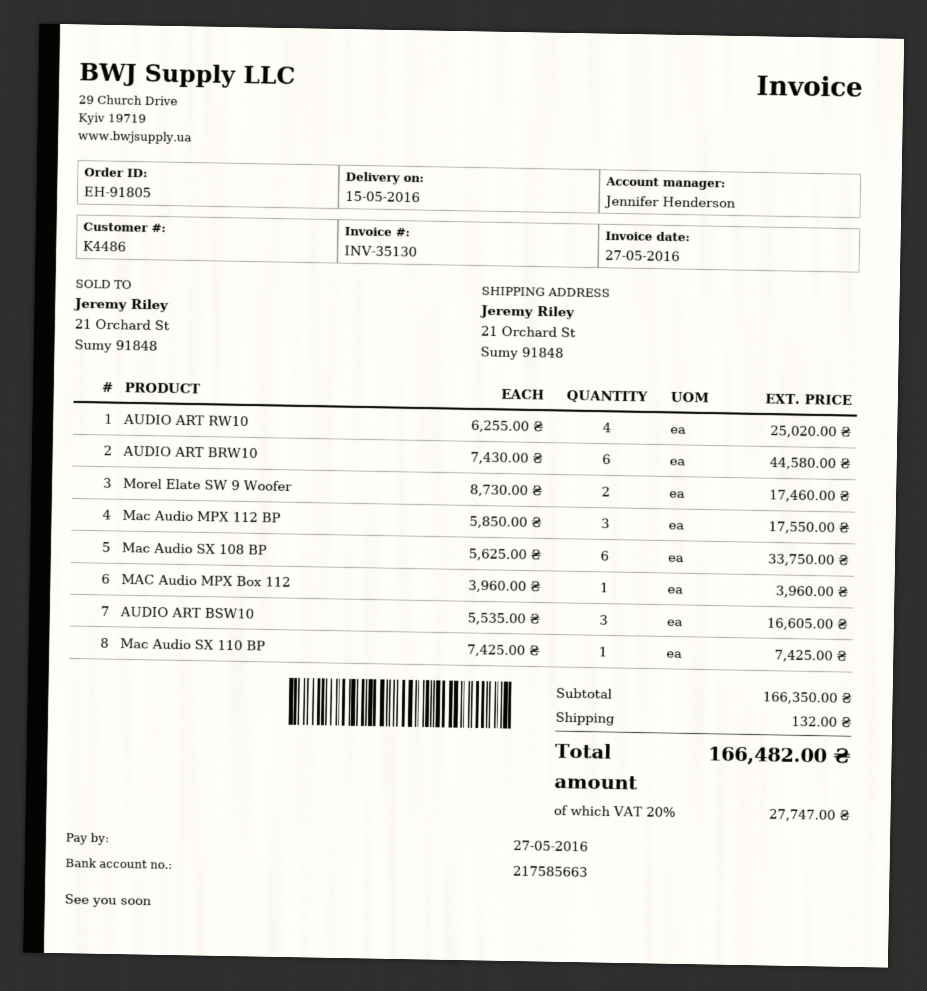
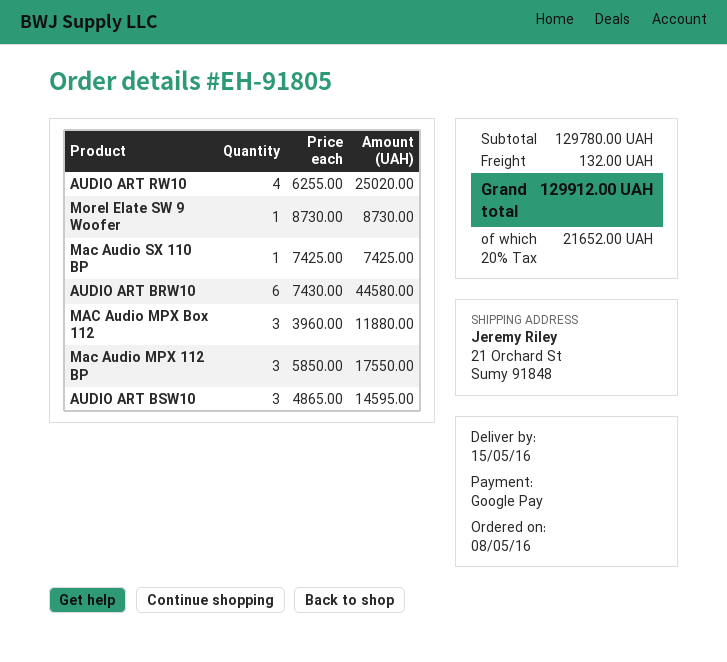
Morel Elate SW 9 Woofer: 2 x 8730.00 = 17460.00 -> 1 x 8730.00 = 8730.00
Mac Audio SX 108 BP: 6 x 5625.00 = 33750.00 -> none
MAC Audio MPX Box 112: 1 x 3960.00 = 3960.00 -> 3 x 3960.00 = 11880.00
AUDIO ART BSW10: 3 x 5535.00 = 16605.00 -> 3 x 4865.00 = 14595.00
subtotal: 166350.00 -> 129780.00
tax: 20% = 27747.00 -> 20% = 21652.00
total: 166482.00 -> 129912.00

